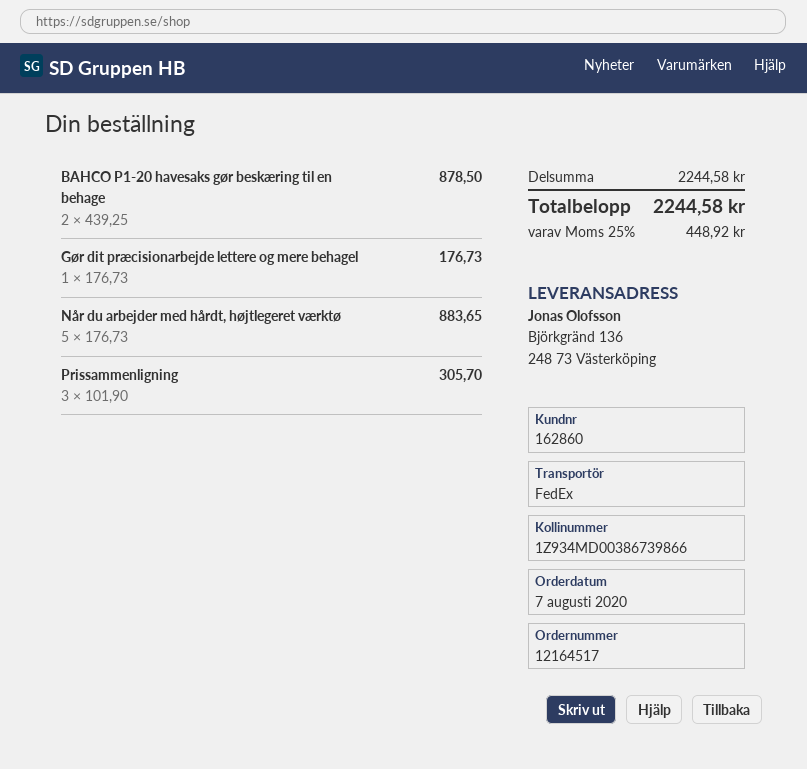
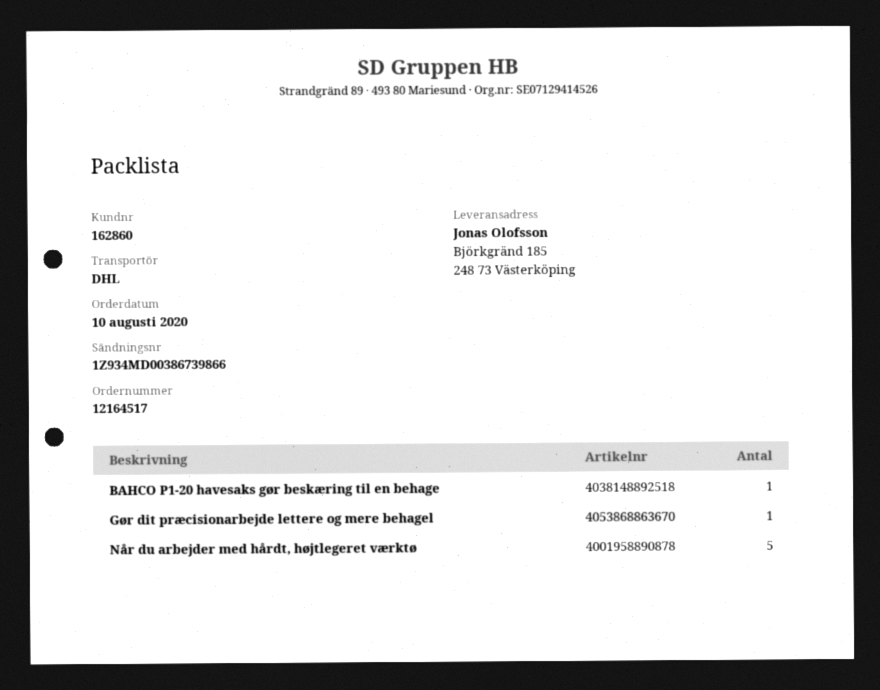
order date: 2020-08-07 -> 2020-08-10
shipping method: FedEx -> DHL
ship to: Björkgränd 136, 248 73 Västerköping -> Björkgränd 185, 248 73 Västerköping
BAHCO P1-20 havesaks gør beskæring til en behage: 2 -> 1
Prissammenligning: 3 -> none

